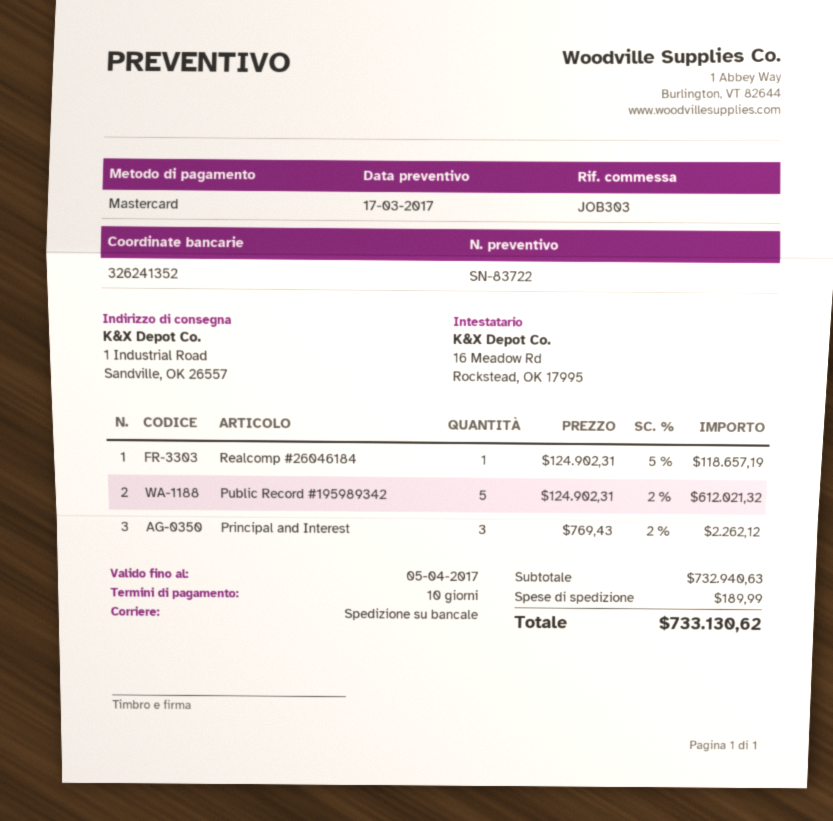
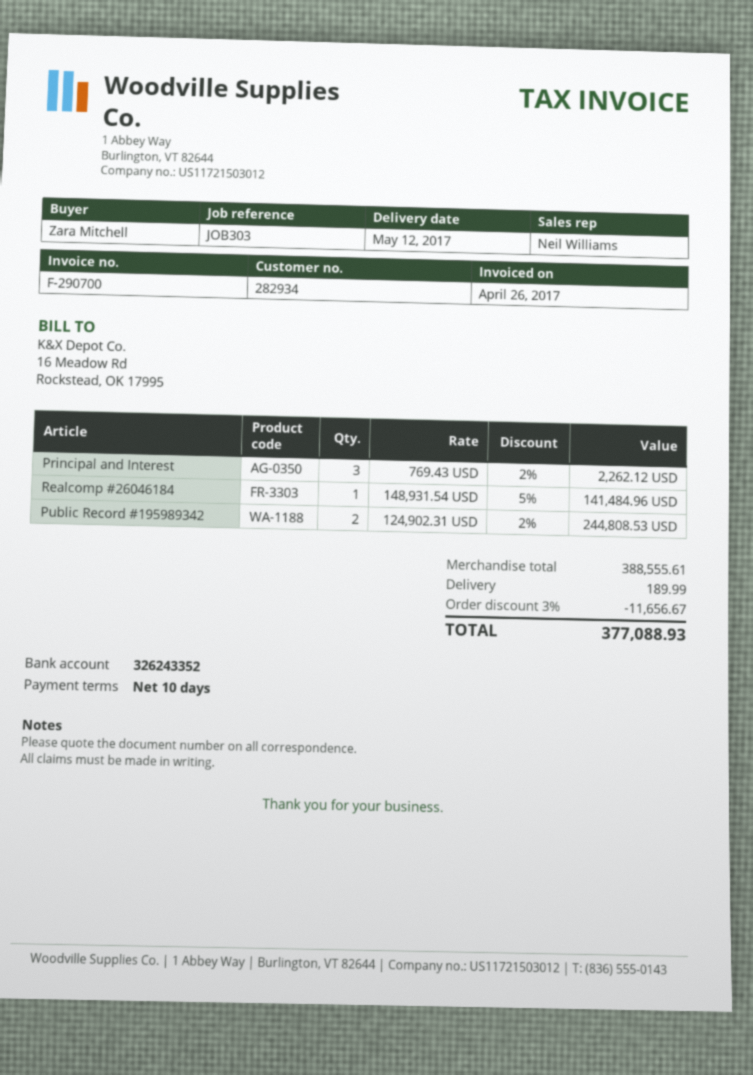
bank account: 326241352 -> 326243352
Realcomp #26046184: 1 x 124902.31 - 5% = 118657.19 -> 1 x 148931.54 - 5% = 141484.96
Public Record #195989342: 5 x 124902.31 - 2% = 612021.32 -> 2 x 124902.31 - 2% = 244808.53
subtotal: 732940.63 -> 388555.61
discount: none -> 3% = 11656.67
total: 733130.62 -> 377088.93

